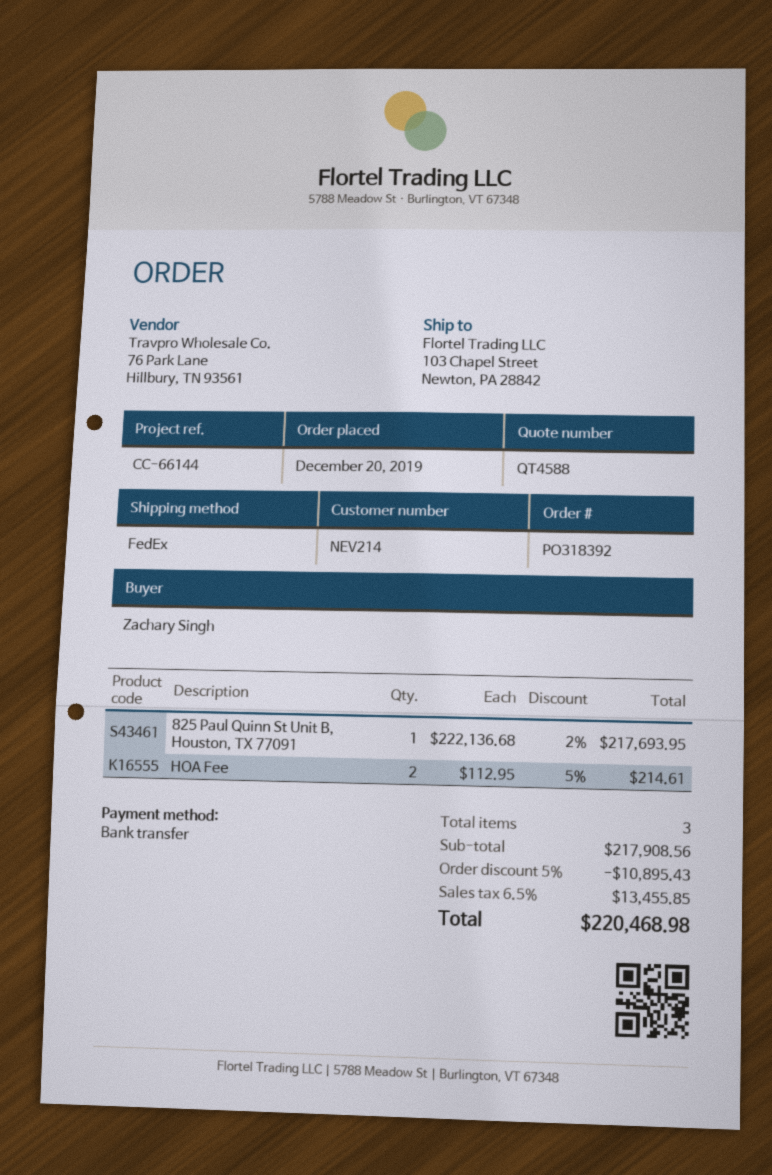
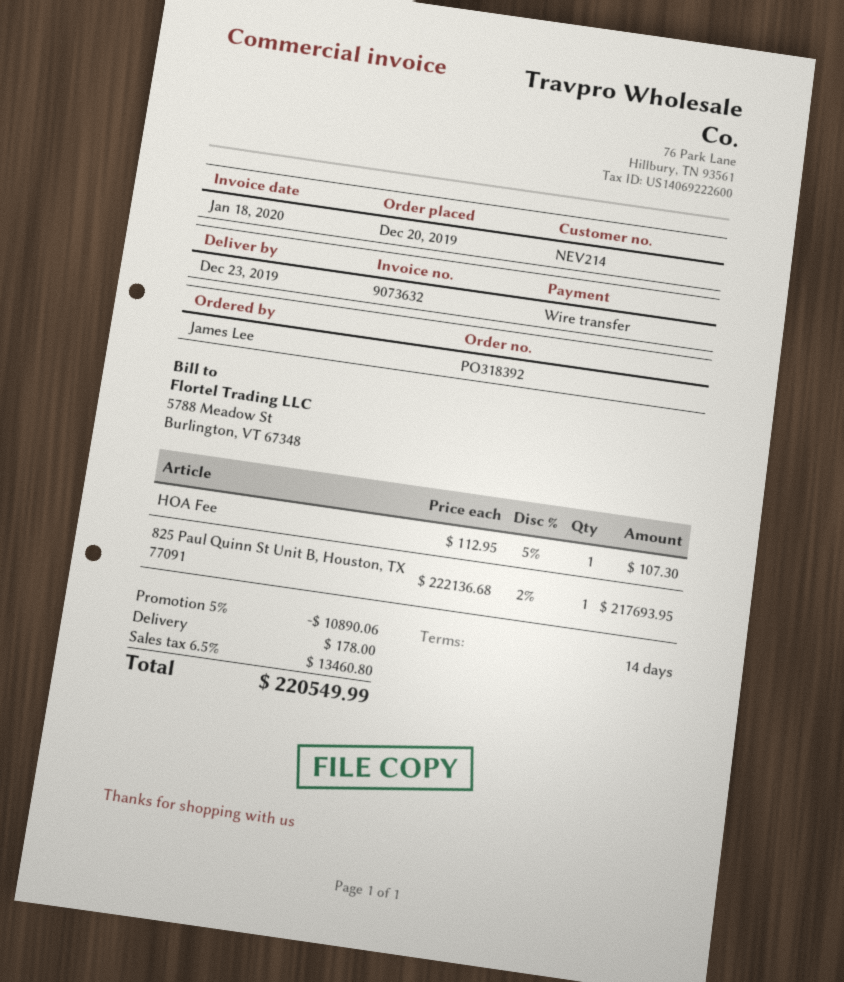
ordered by: Zachary Singh -> James Lee
HOA Fee: 2 x 112.95 - 5% = 214.61 -> 1 x 112.95 - 5% = 107.30
discount: 5% = 10895.43 -> 5% = 10890.06
shipping: none -> 178.00
tax: 6.5% = 13455.85 -> 6.5% = 13460.80
total: 220468.98 -> 220549.99

